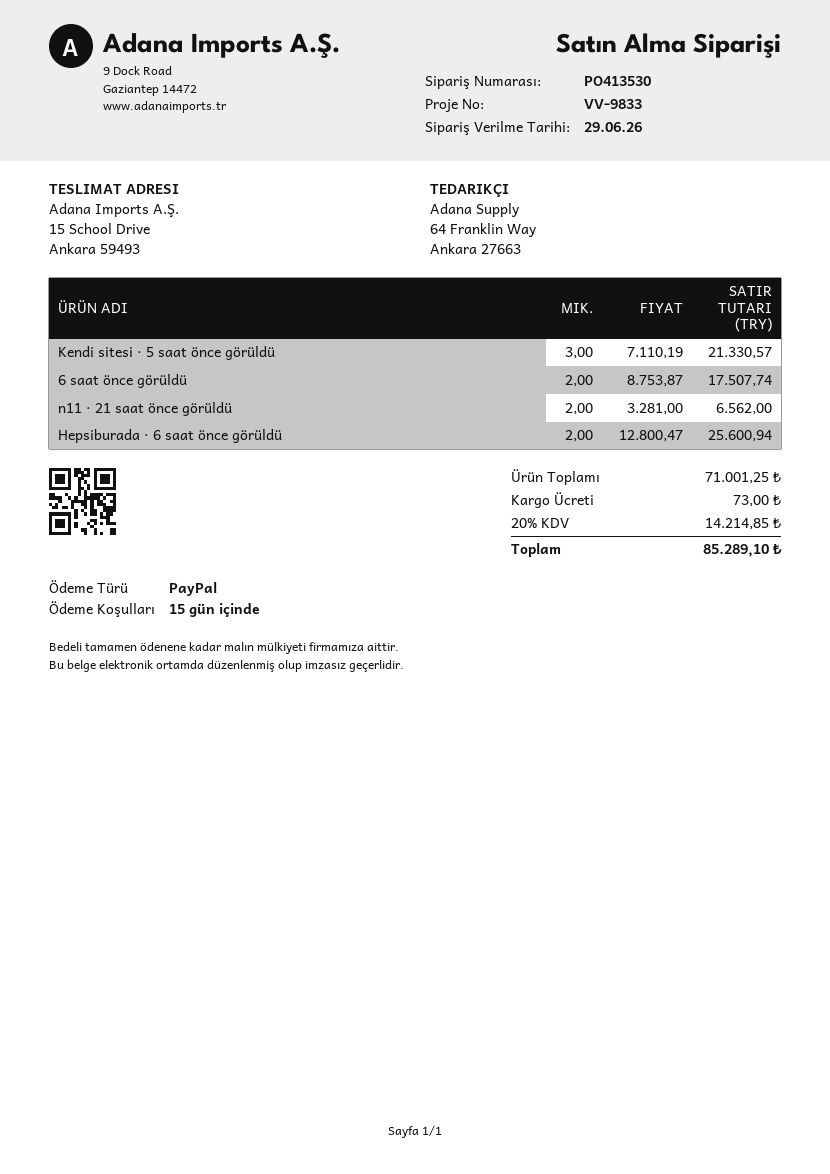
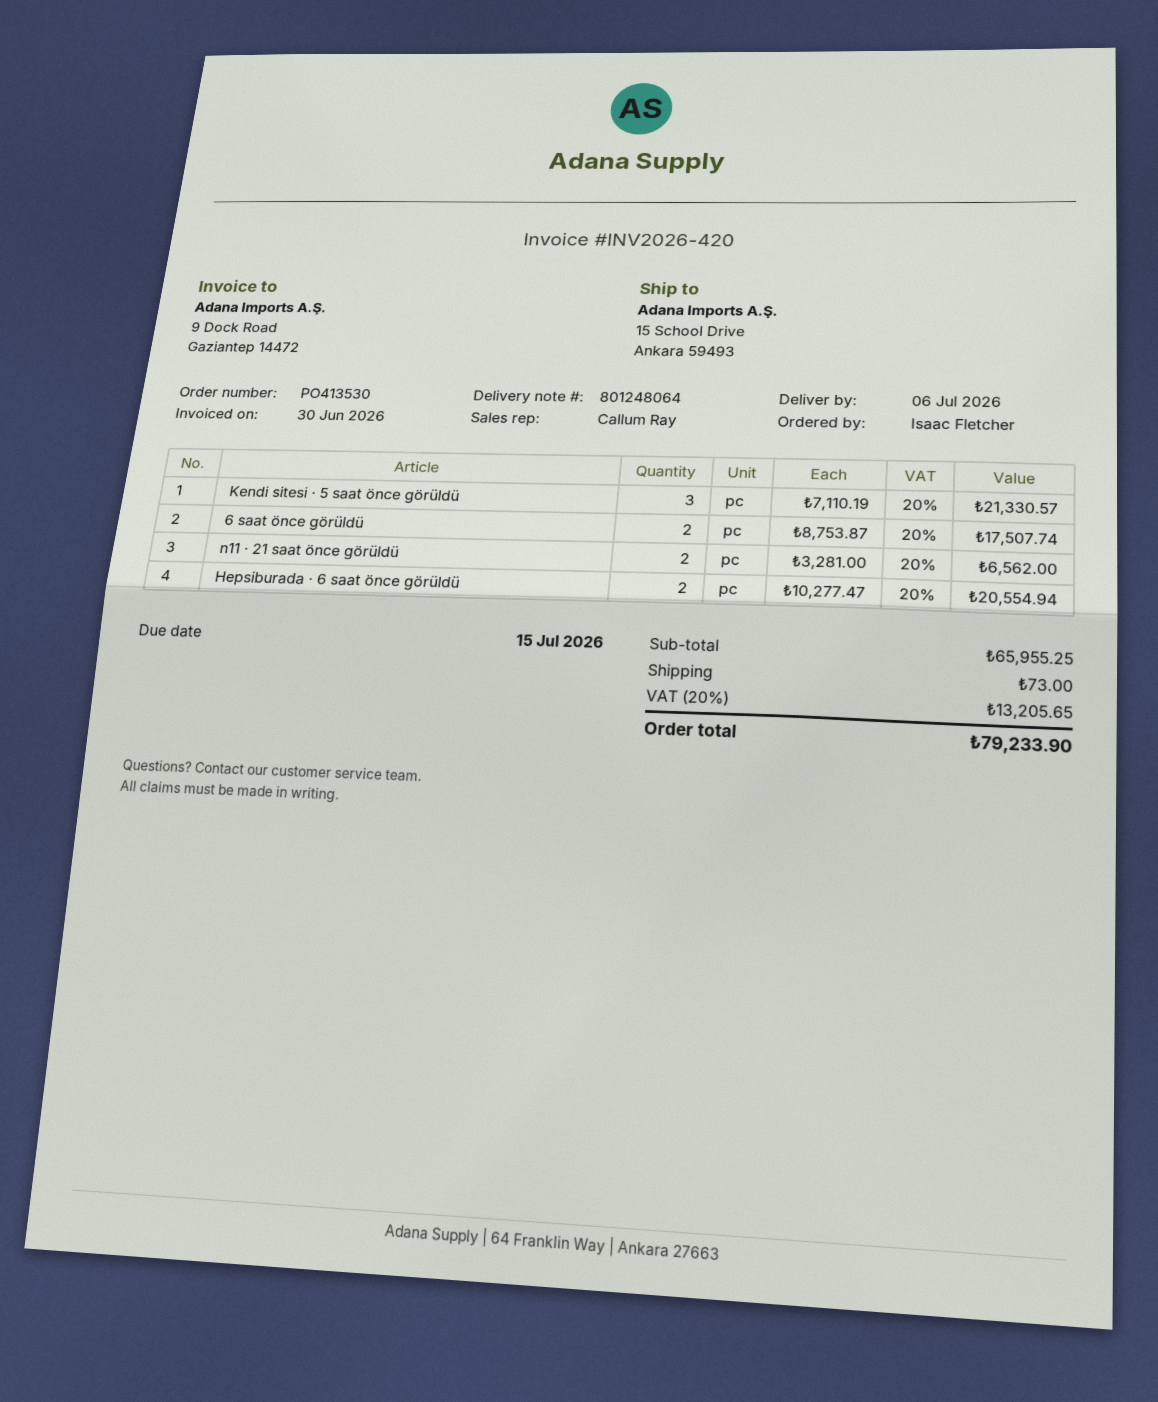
Hepsiburada · 6 saat önce görüldü: 2 x 12800.47 = 25600.94 -> 2 x 10277.47 = 20554.94
subtotal: 71001.25 -> 65955.25
tax: 20% = 14214.85 -> 20% = 13205.65
total: 85289.10 -> 79233.90

